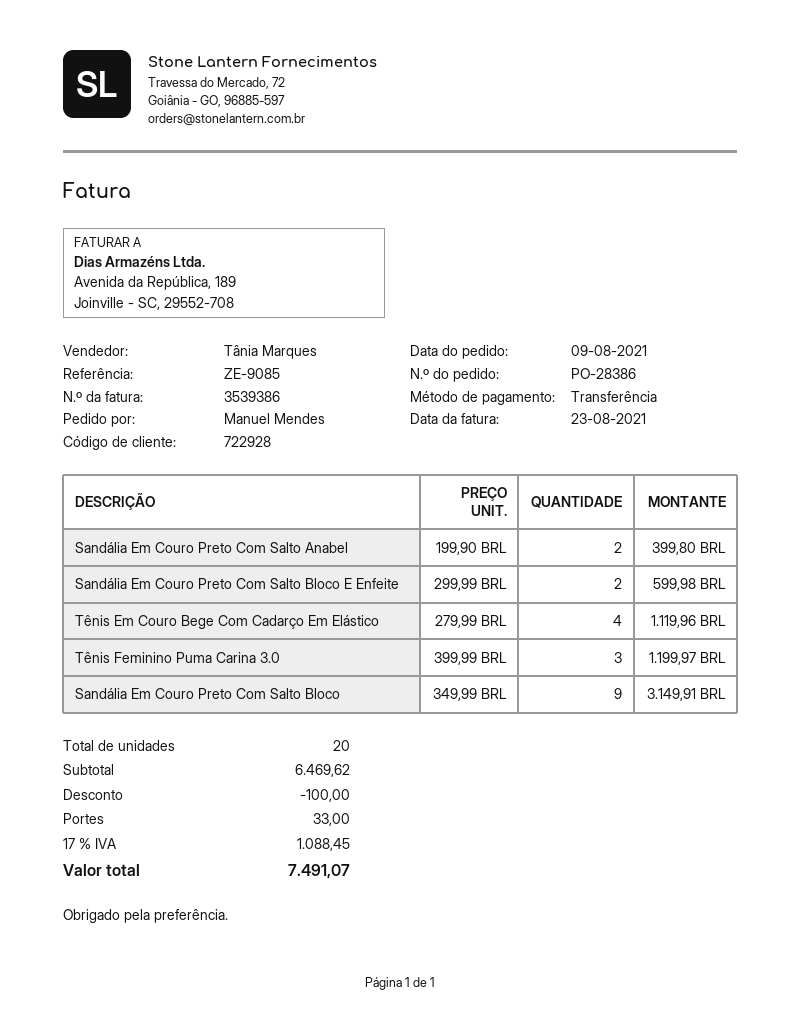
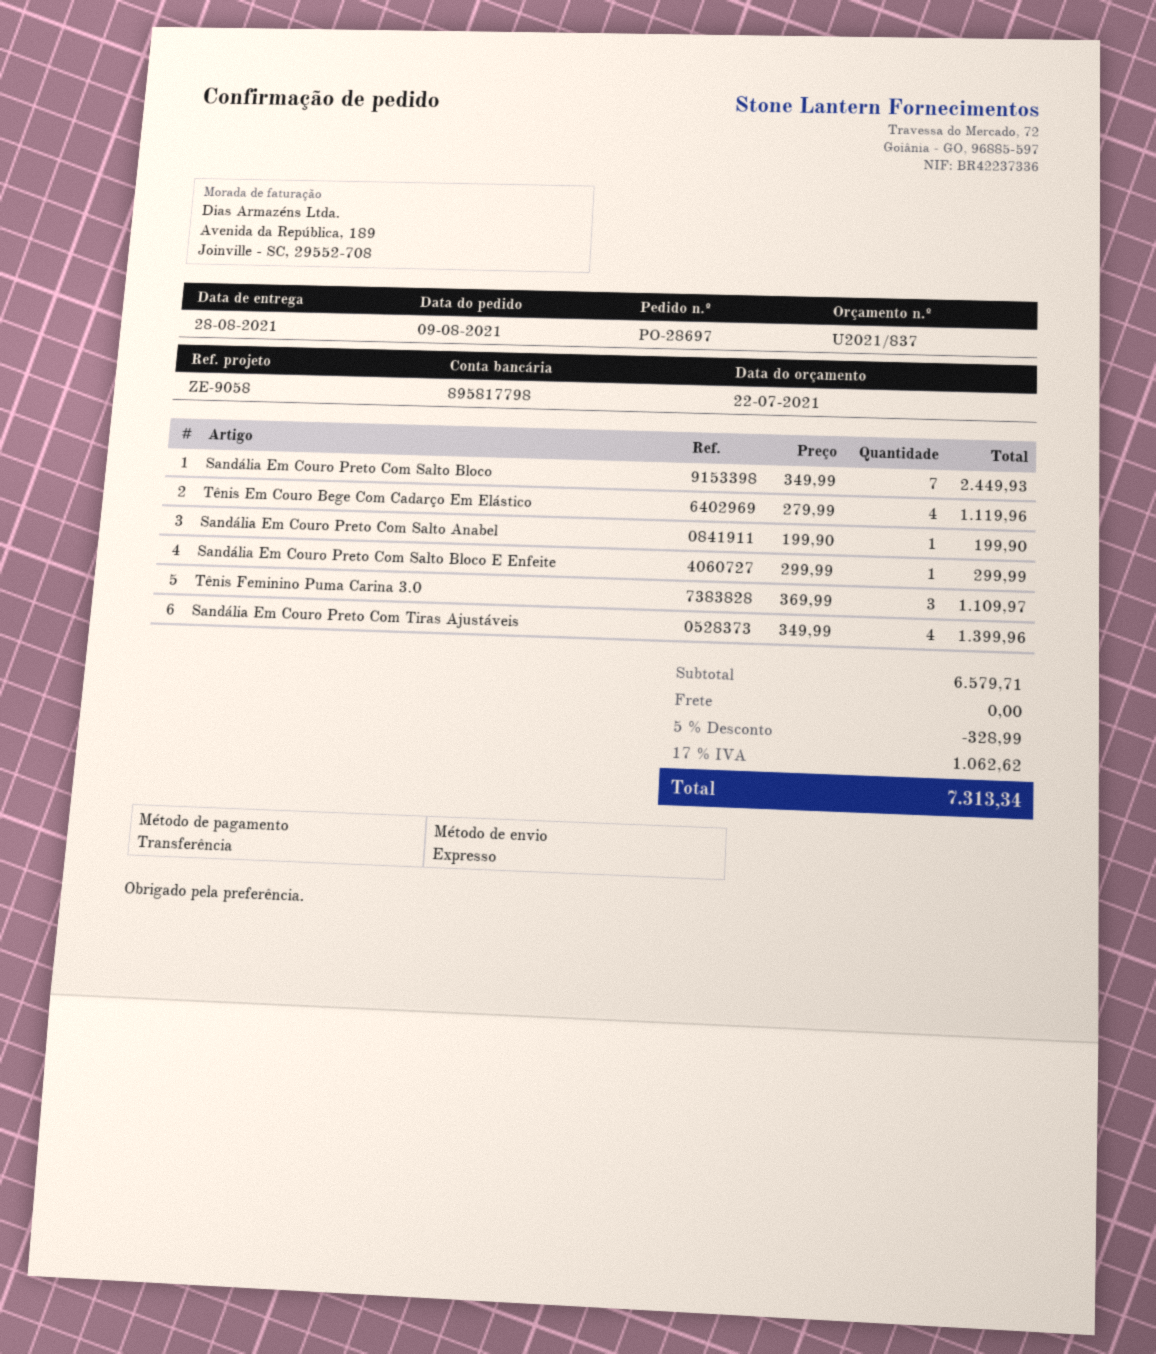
order number: PO-28386 -> PO-28697
reference: ZE-9085 -> ZE-9058
Sandália Em Couro Preto Com Salto Anabel: 2 x 199.90 = 399.80 -> 1 x 199.90 = 199.90
Sandália Em Couro Preto Com Salto Bloco E Enfeite: 2 x 299.99 = 599.98 -> 1 x 299.99 = 299.99
Tênis Feminino Puma Carina 3.0: 3 x 399.99 = 1199.97 -> 3 x 369.99 = 1109.97
Sandália Em Couro Preto Com Salto Bloco: 9 x 349.99 = 3149.91 -> 7 x 349.99 = 2449.93
Sandália Em Couro Preto Com Tiras Ajustáveis: none -> 4 x 349.99 = 1399.96
subtotal: 6469.62 -> 6579.71
discount: 100.00 -> 328.99
shipping: 33.00 -> 0.00
tax: 17% = 1088.45 -> 17% = 1062.62
total: 7491.07 -> 7313.34

